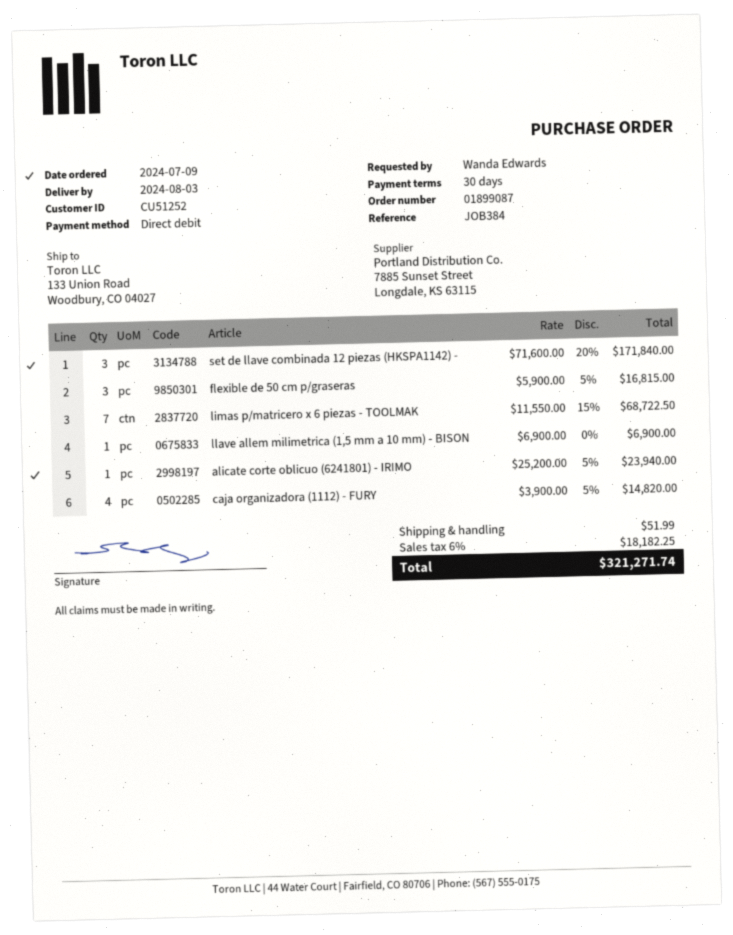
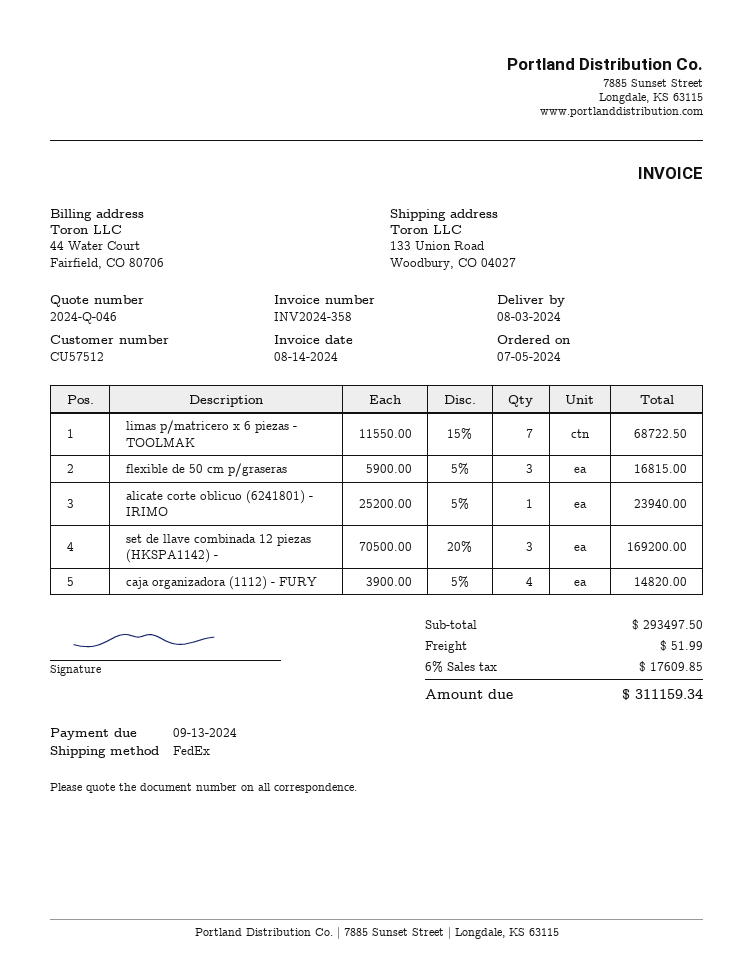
order date: 2024-07-09 -> 2024-07-05
customer number: CU51252 -> CU57512
set de llave combinada 12 piezas (HKSPA1142) -: 3 x 71600.00 - 20% = 171840.00 -> 3 x 70500.00 - 20% = 169200.00
llave allem milimetrica (1,5 mm a 10 mm) - BISON: 1 x 6900.00 = 6900.00 -> none
tax: 6% = 18182.25 -> 6% = 17609.85
total: 321271.74 -> 311159.34

